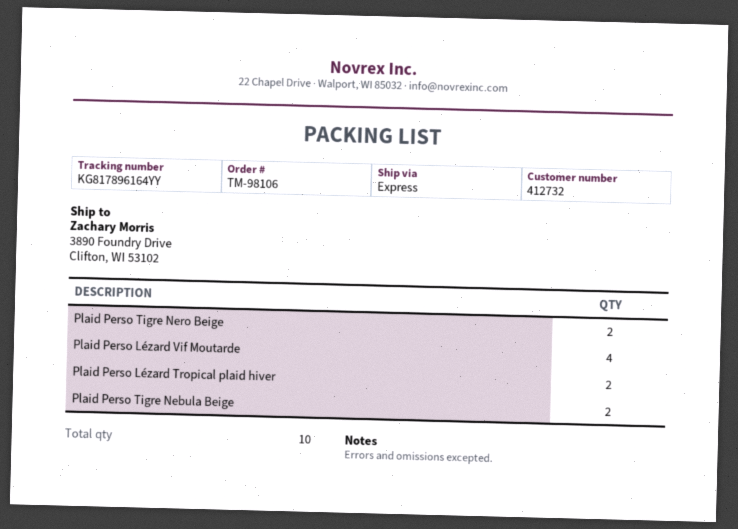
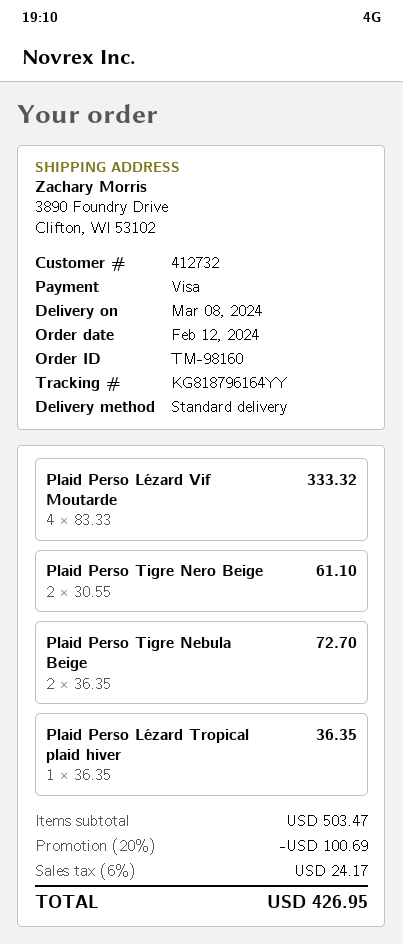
order number: TM-98106 -> TM-98160
shipping method: express -> standard
tracking number: KG817896164YY -> KG818796164YY
Plaid Perso Lézard Tropical plaid hiver: 2 -> 1

